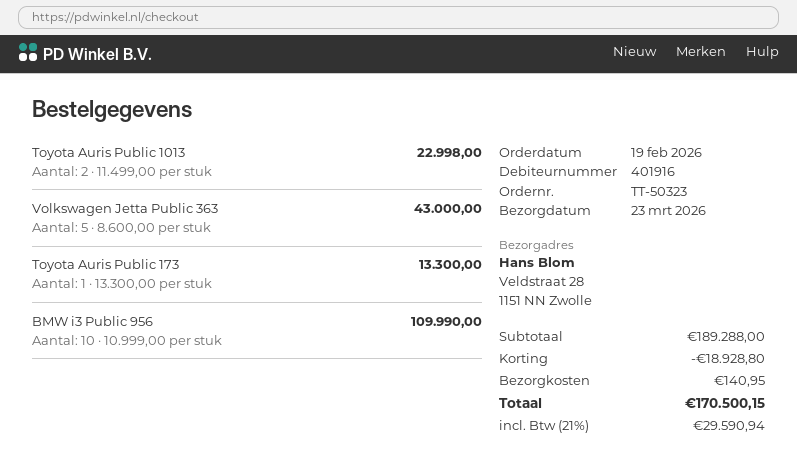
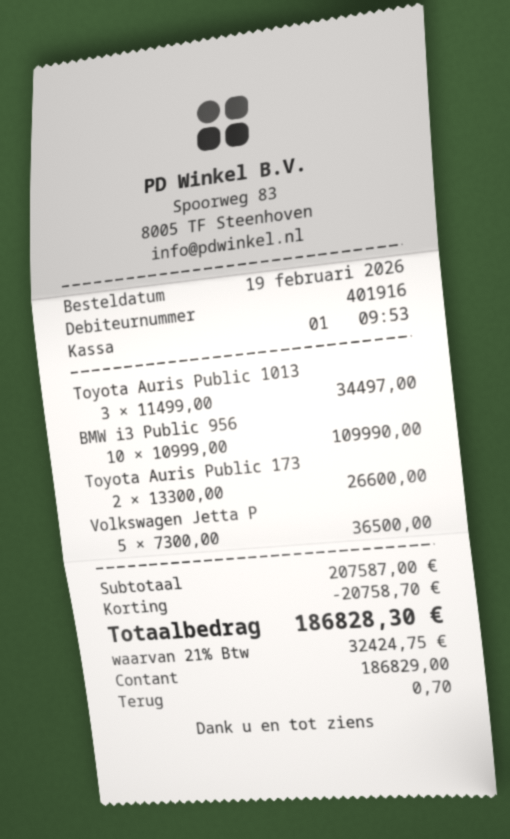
Toyota Auris Public 1013: 2 x 11499.00 = 22998.00 -> 3 x 11499.00 = 34497.00
Volkswagen Jetta Public 363: 5 x 8600.00 = 43000.00 -> 5 x 7300.00 = 36500.00
Toyota Auris Public 173: 1 x 13300.00 = 13300.00 -> 2 x 13300.00 = 26600.00
subtotal: 189288.00 -> 207587.00
discount: 18928.80 -> 20758.70
shipping: 140.95 -> none
tax: 21% = 29590.94 -> 21% = 32424.75
total: 170500.15 -> 186828.30

